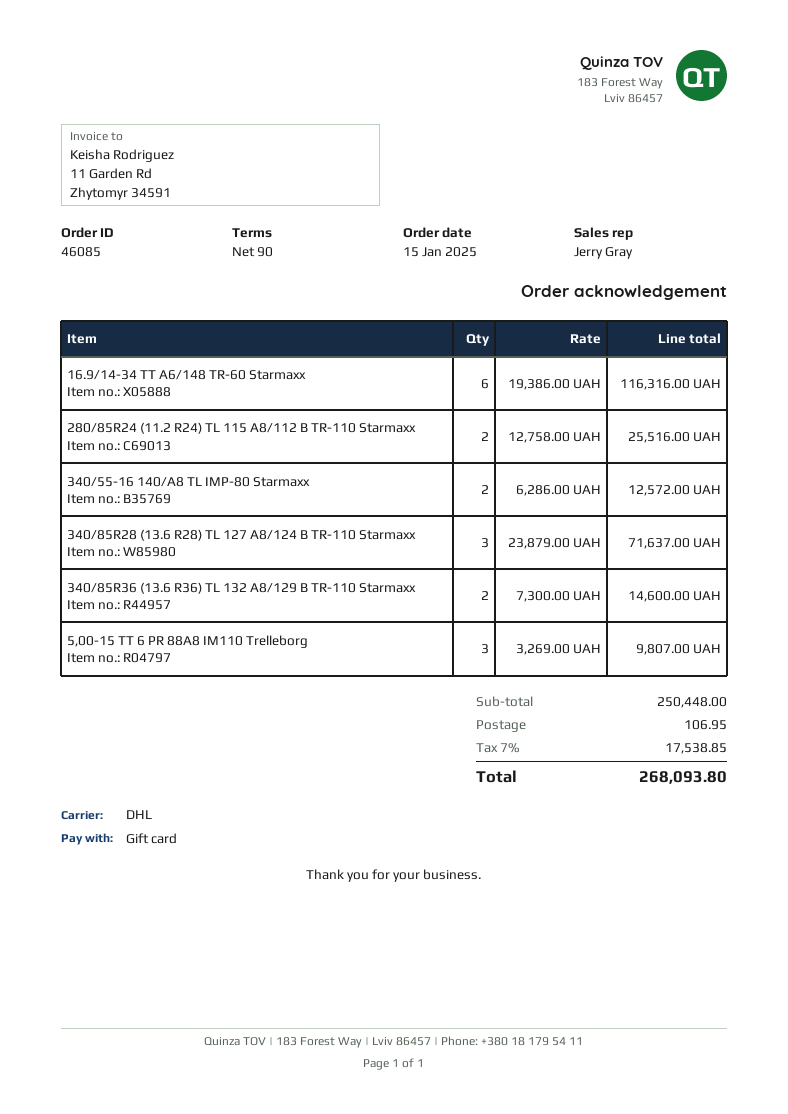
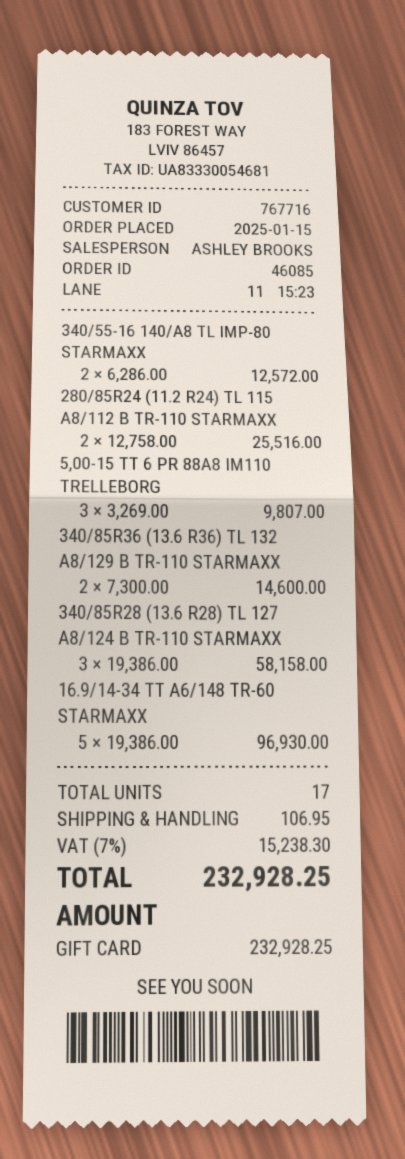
sales rep: Jerry Gray -> ASHLEY BROOKS
16.9/14-34 TT A6/148 TR-60 Starmaxx: 6 x 19386.00 = 116316.00 -> 5 x 19386.00 = 96930.00
340/85R28 (13.6 R28) TL 127 A8/124 B TR-110 Starmaxx: 3 x 23879.00 = 71637.00 -> 3 x 19386.00 = 58158.00
tax: 7% = 17538.85 -> 7% = 15238.30
total: 268093.80 -> 232928.25

